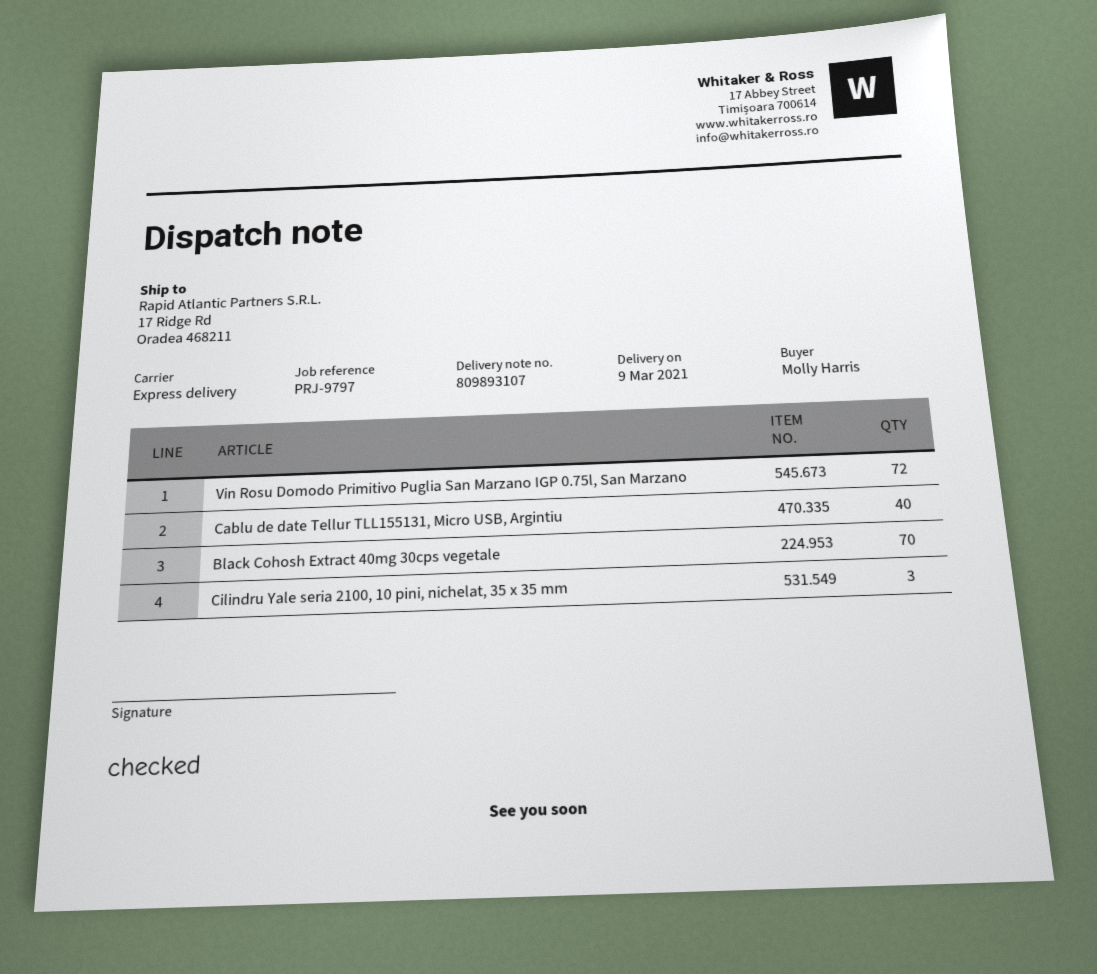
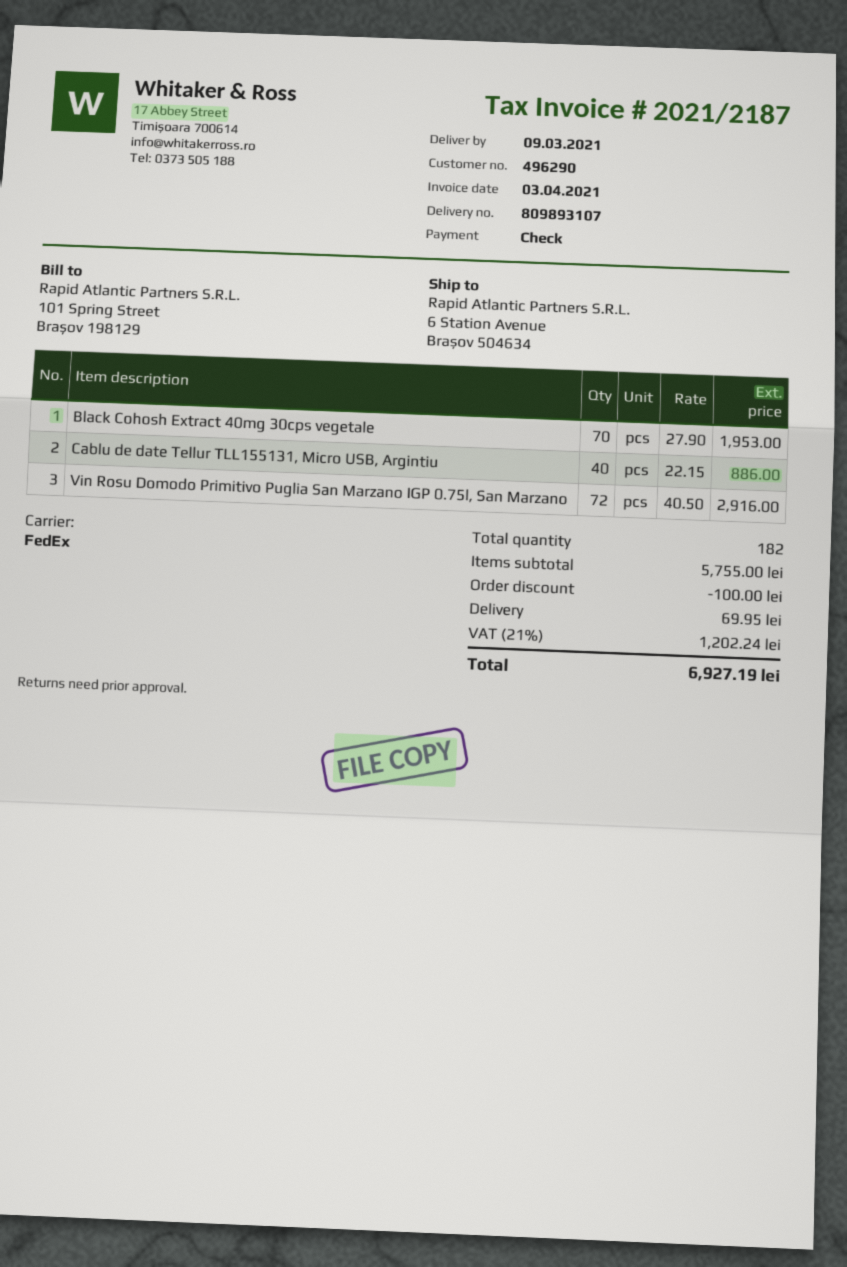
shipping method: express -> FedEx
ship to: 17 Ridge Rd, Oradea 468211 -> 6 Station Avenue, Brașov 504634
Cilindru Yale seria 2100, 10 pini, nichelat, 35 x 35 mm: 3 -> none

